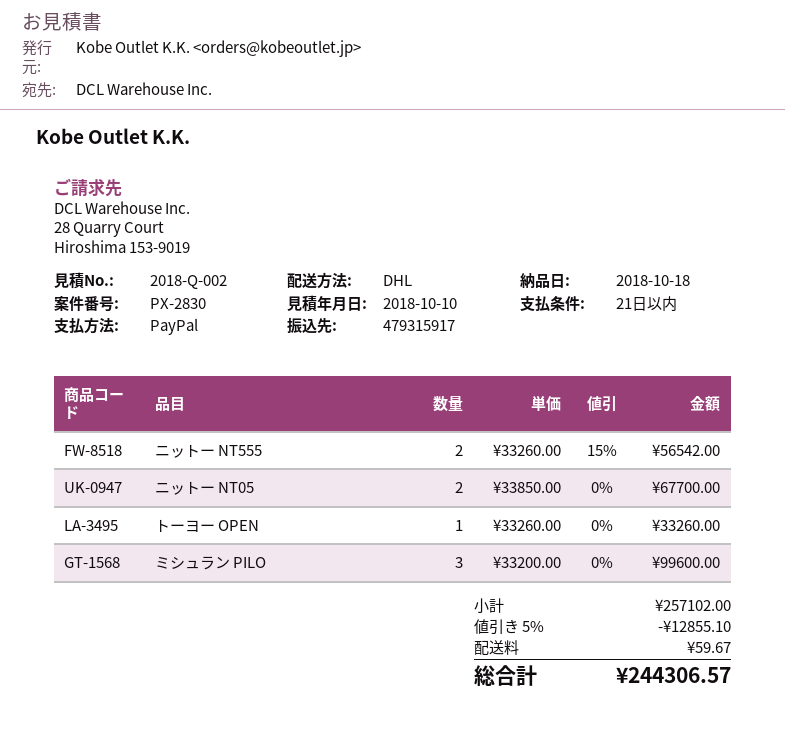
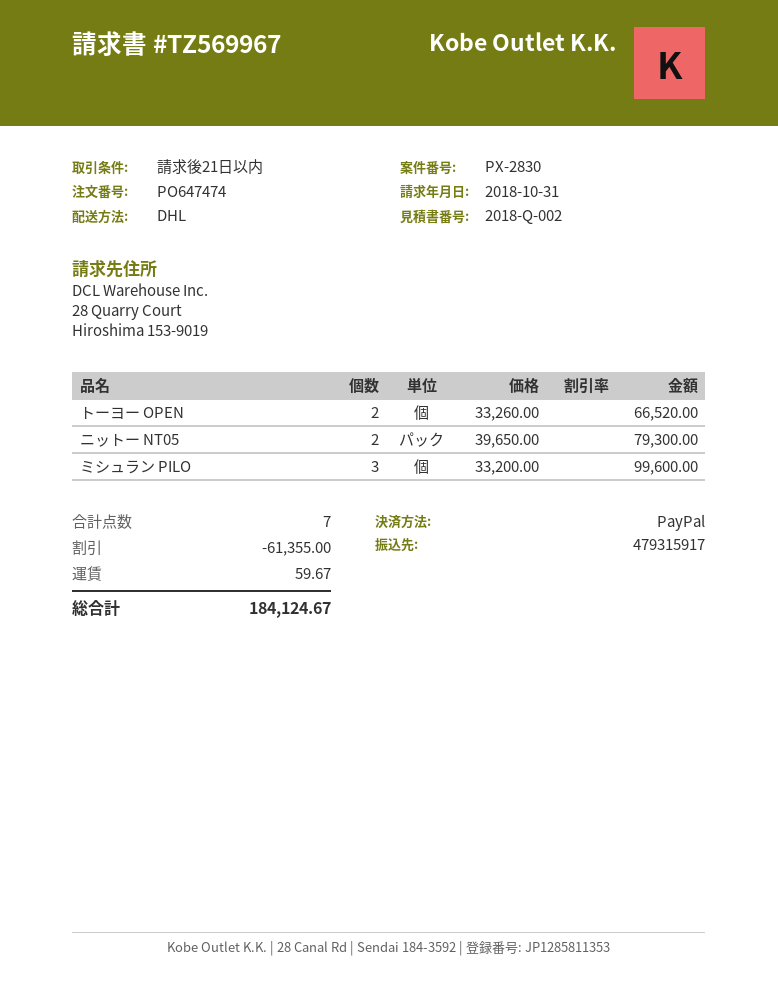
ニットー NT555: 2 x 33260.00 - 15% = 56542.00 -> none
ニットー NT05: 2 x 33850.00 = 67700.00 -> 2 x 39650.00 = 79300.00
トーヨー OPEN: 1 x 33260.00 = 33260.00 -> 2 x 33260.00 = 66520.00
discount: 12855.10 -> 61355.00
total: 244306.57 -> 184124.67

